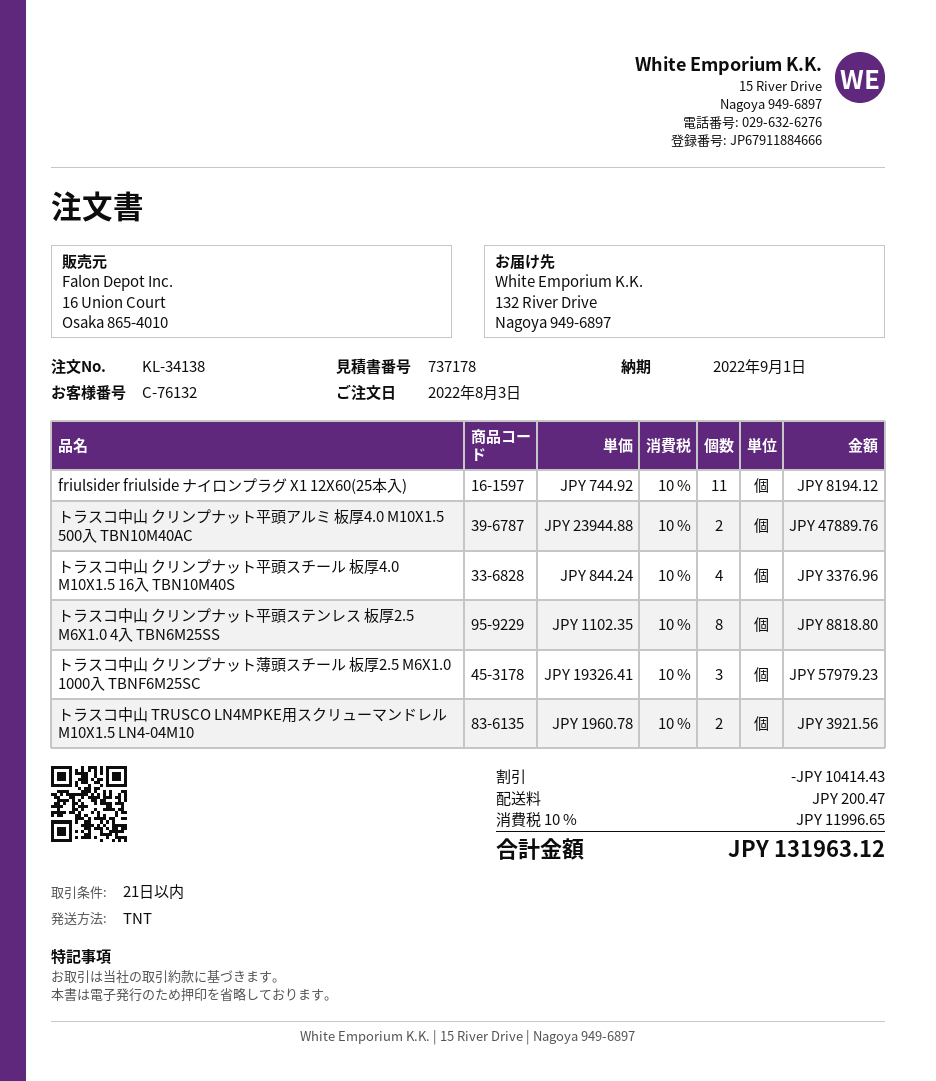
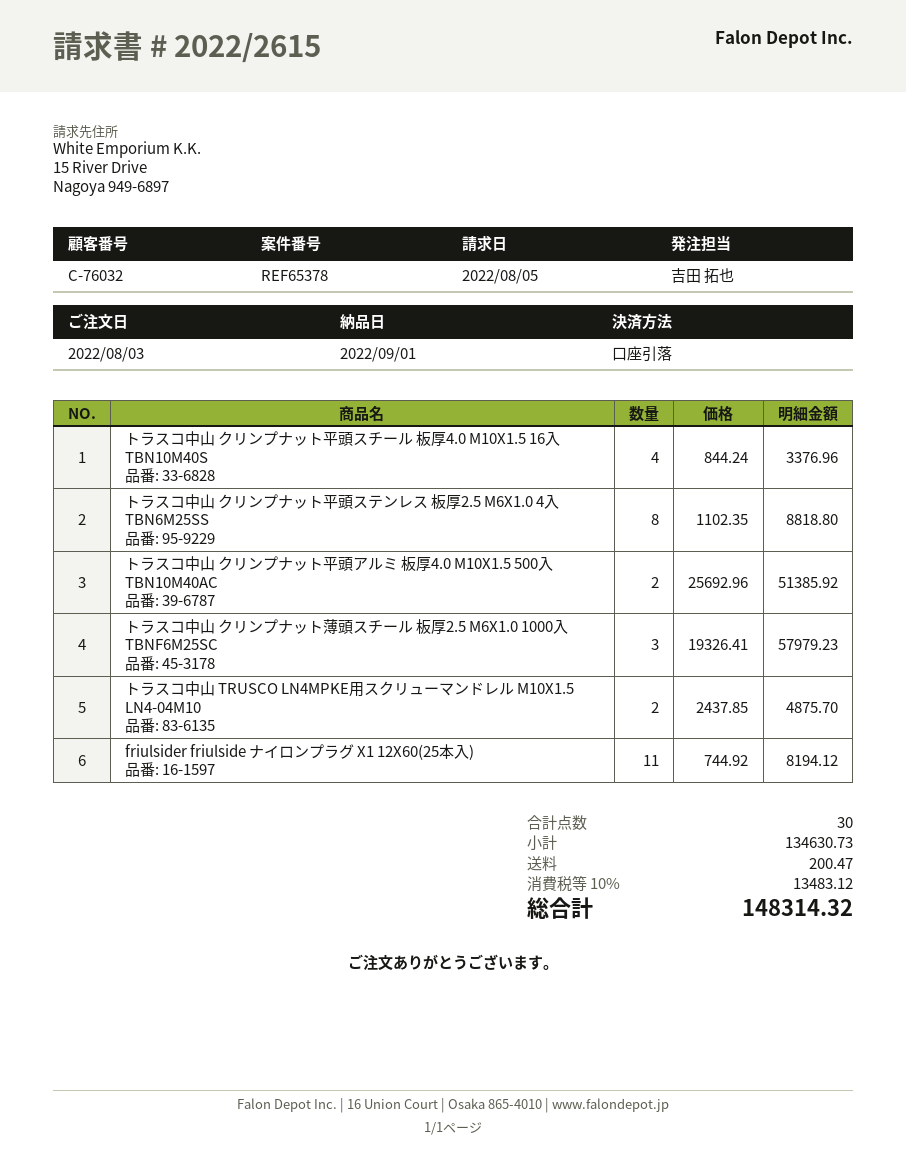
customer number: C-76132 -> C-76032
トラスコ中山 クリンプナット平頭アルミ 板厚4.0 M10X1.5 500入 TBN10M40AC: 2 x 23944.88 = 47889.76 -> 2 x 25692.96 = 51385.92
トラスコ中山 TRUSCO LN4MPKE用スクリューマンドレル M10X1.5 LN4-04M10: 2 x 1960.78 = 3921.56 -> 2 x 2437.85 = 4875.70
discount: 10414.43 -> none
tax: 10% = 11996.65 -> 10% = 13483.12
total: 131963.12 -> 148314.32

